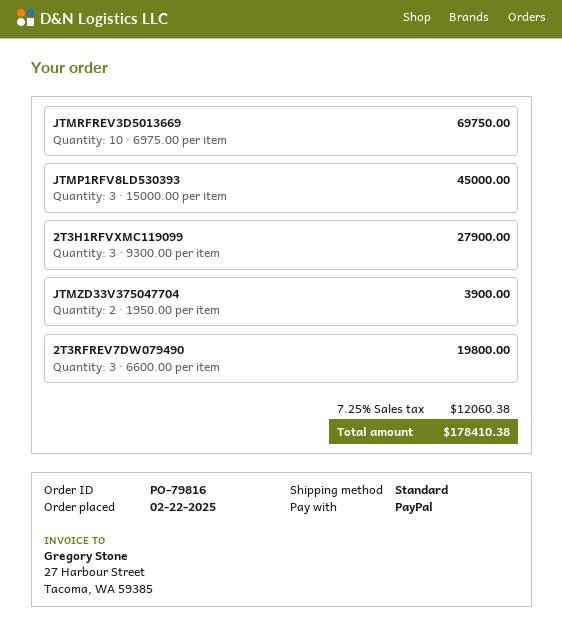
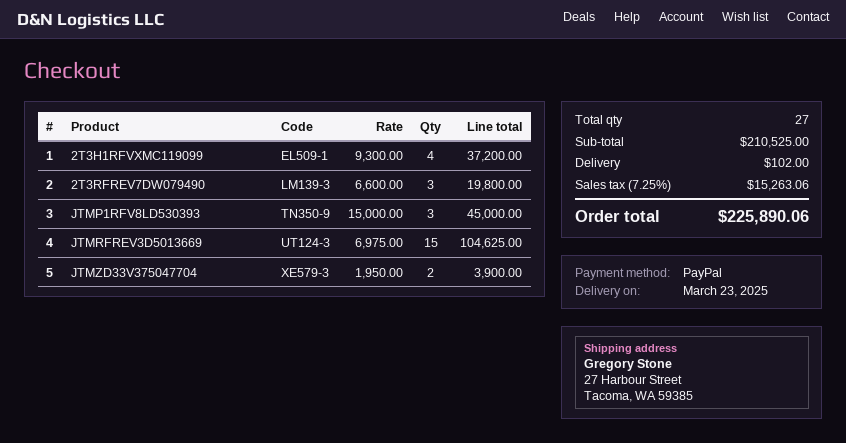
JTMRFREV3D5013669: 10 x 6975.00 = 69750.00 -> 15 x 6975.00 = 104625.00
2T3H1RFVXMC119099: 3 x 9300.00 = 27900.00 -> 4 x 9300.00 = 37200.00
shipping: none -> 102.00
tax: 7.25% = 12060.38 -> 7.25% = 15263.06
total: 178410.38 -> 225890.06

